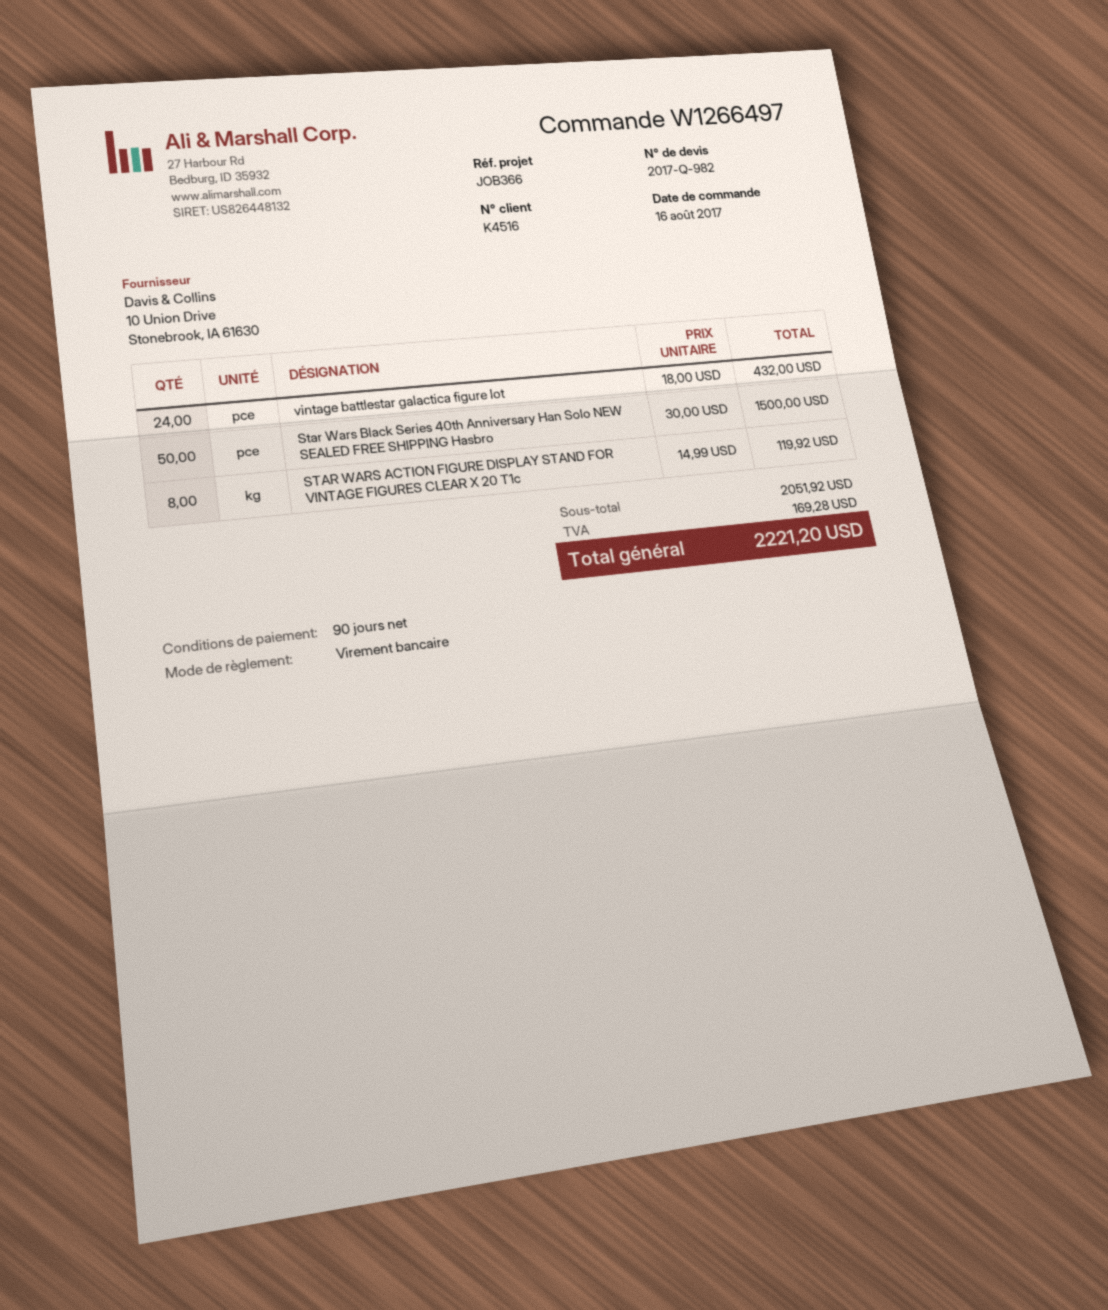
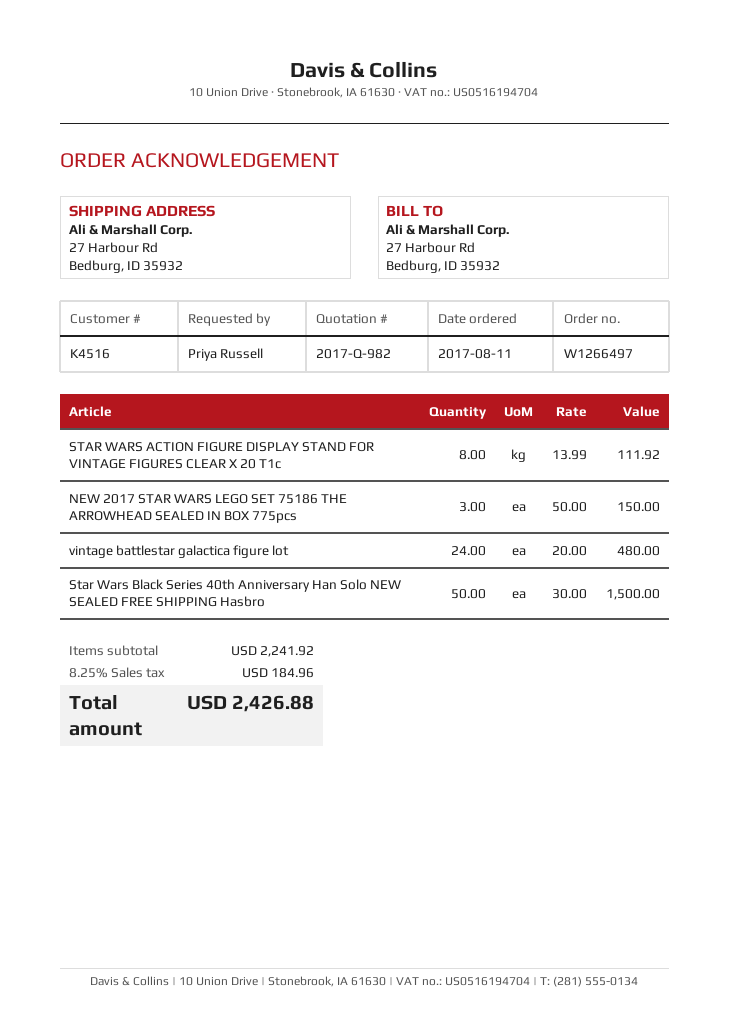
order date: 2017-08-16 -> 2017-08-11
vintage battlestar galactica figure lot: 24 x 18.00 = 432.00 -> 24 x 20.00 = 480.00
STAR WARS ACTION FIGURE DISPLAY STAND FOR VINTAGE FIGURES CLEAR X 20 T1c: 8 x 14.99 = 119.92 -> 8 x 13.99 = 111.92
NEW 2017 STAR WARS LEGO SET 75186 THE ARROWHEAD SEALED IN BOX 775pcs: none -> 3 x 50.00 = 150.00
subtotal: 2051.92 -> 2241.92
tax: 169.28 -> 184.96
total: 2221.20 -> 2426.88

